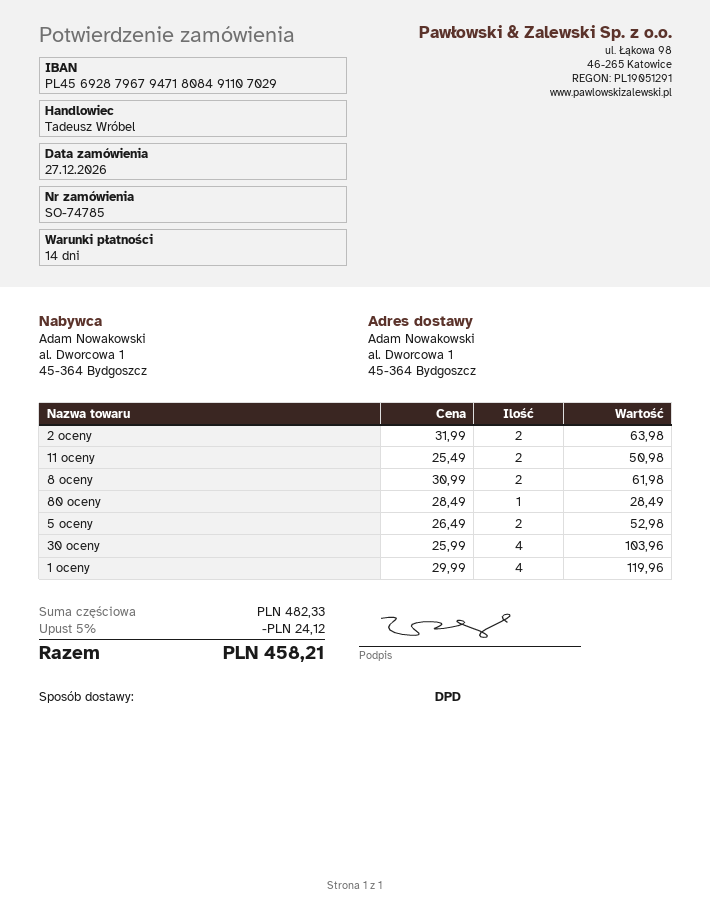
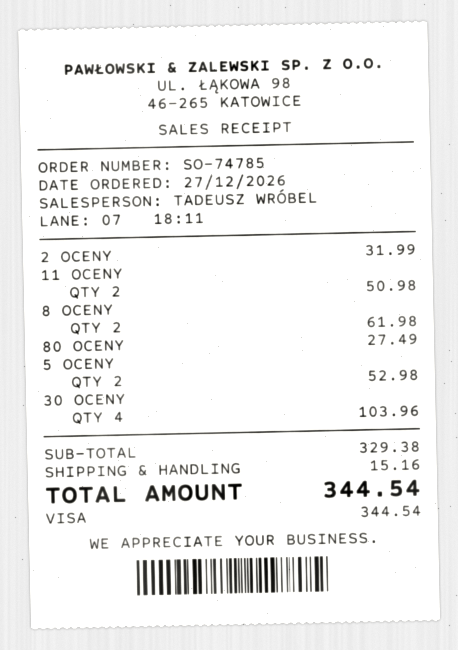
2 oceny: 2 for 63.98 -> 1 for 31.99
80 oceny: 1 for 28.49 -> 1 for 27.49
1 oceny: 4 for 119.96 -> none
subtotal: 482.33 -> 329.38
discount: 5% = 24.12 -> none
shipping: none -> 15.16
total: 458.21 -> 344.54

